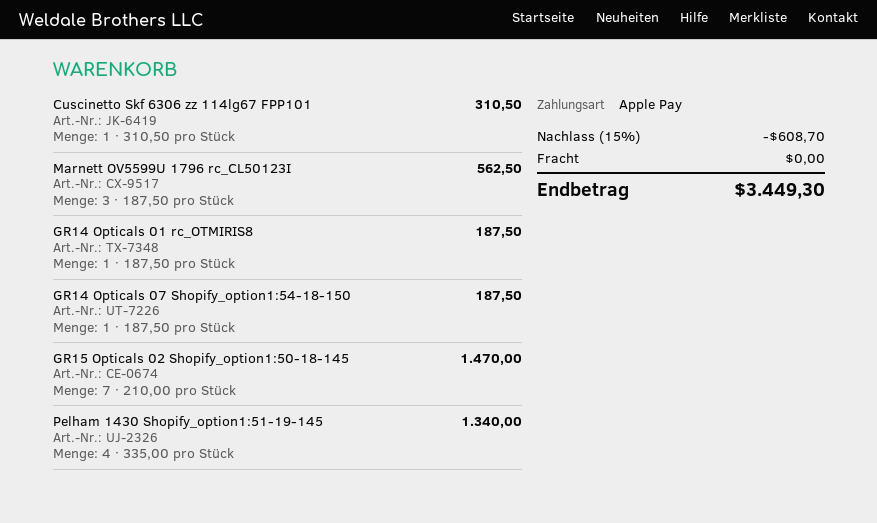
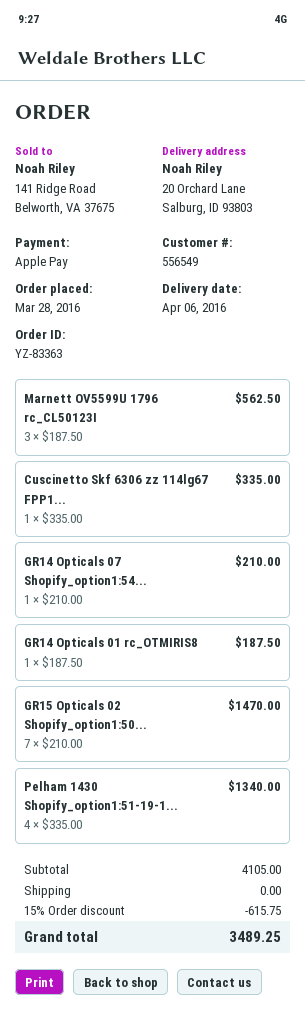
Cuscinetto Skf 6306 zz 114lg67 FPP101: 1 x 310.50 = 310.50 -> 1 x 335.00 = 335.00
GR14 Opticals 07 Shopify_option1:54-18-150: 1 x 187.50 = 187.50 -> 1 x 210.00 = 210.00
discount: 15% = 608.70 -> 15% = 615.75
total: 3449.30 -> 3489.25

